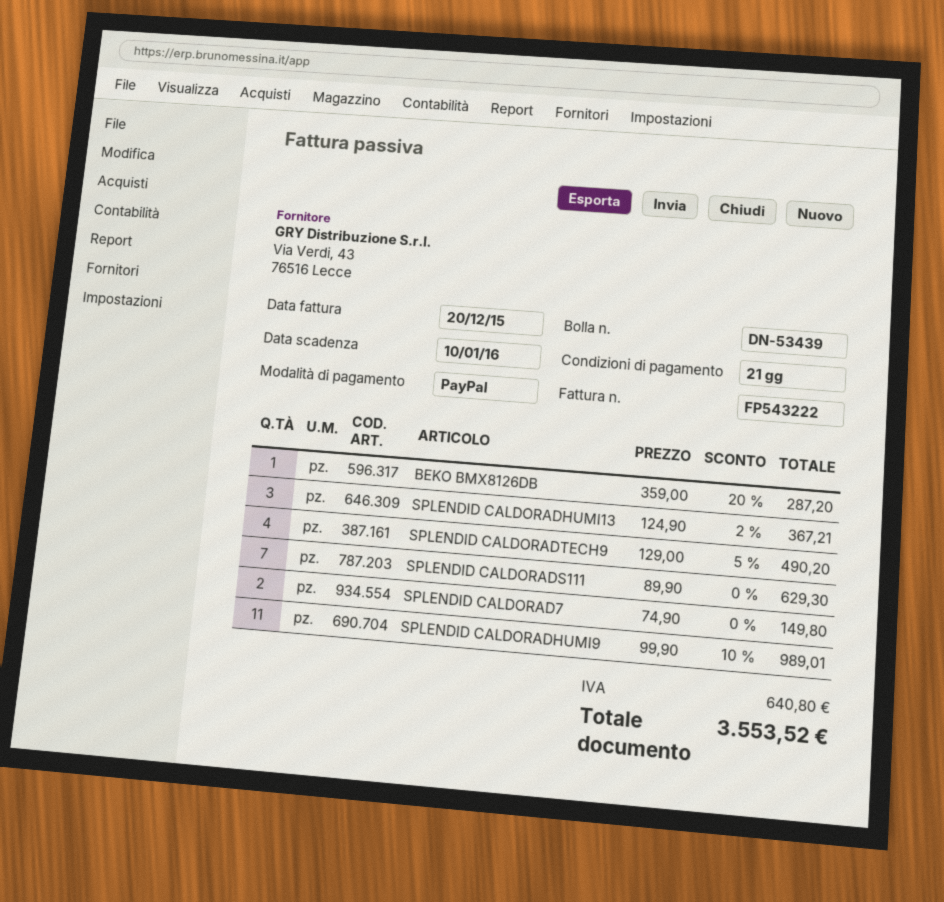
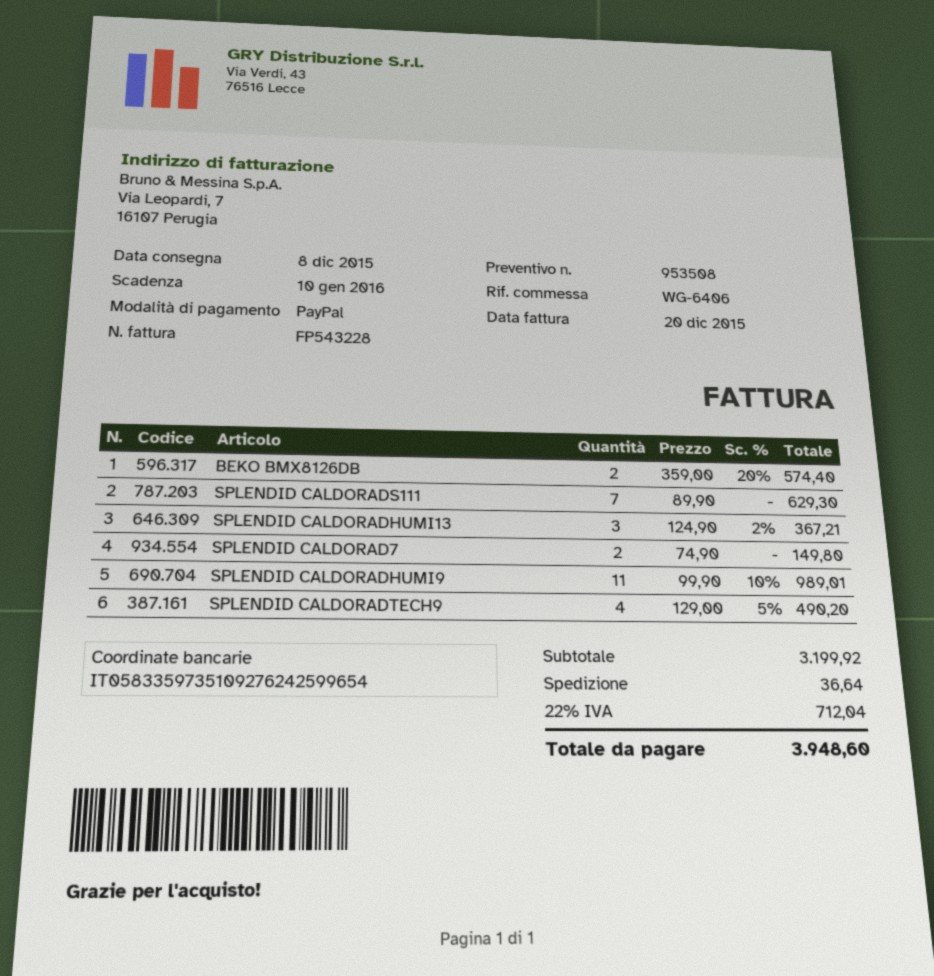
invoice number: FP543222 -> FP543228
BEKO BMX8126DB: 1 x 359.00 - 20% = 287.20 -> 2 x 359.00 - 20% = 574.40
shipping: none -> 36.64
tax: 640.80 -> 712.04
total: 3553.52 -> 3948.60

